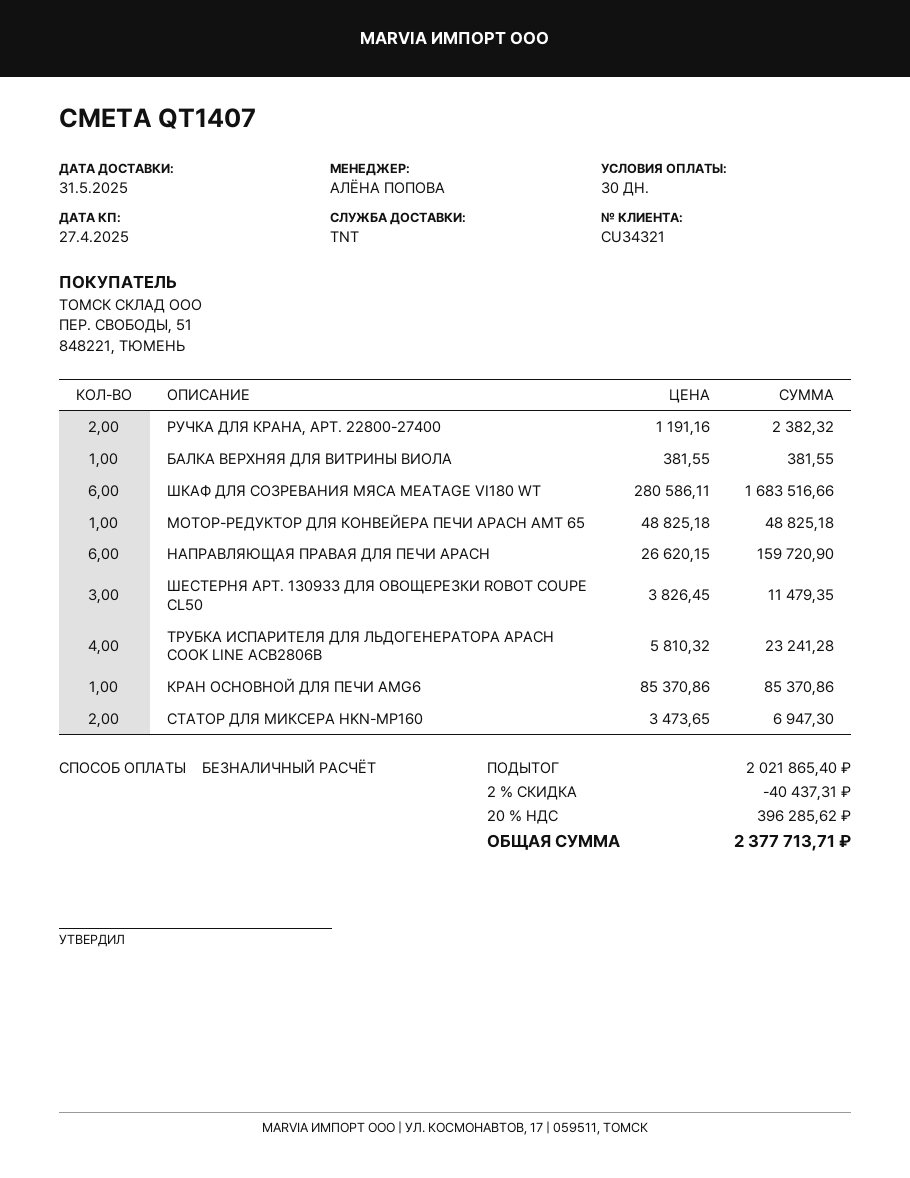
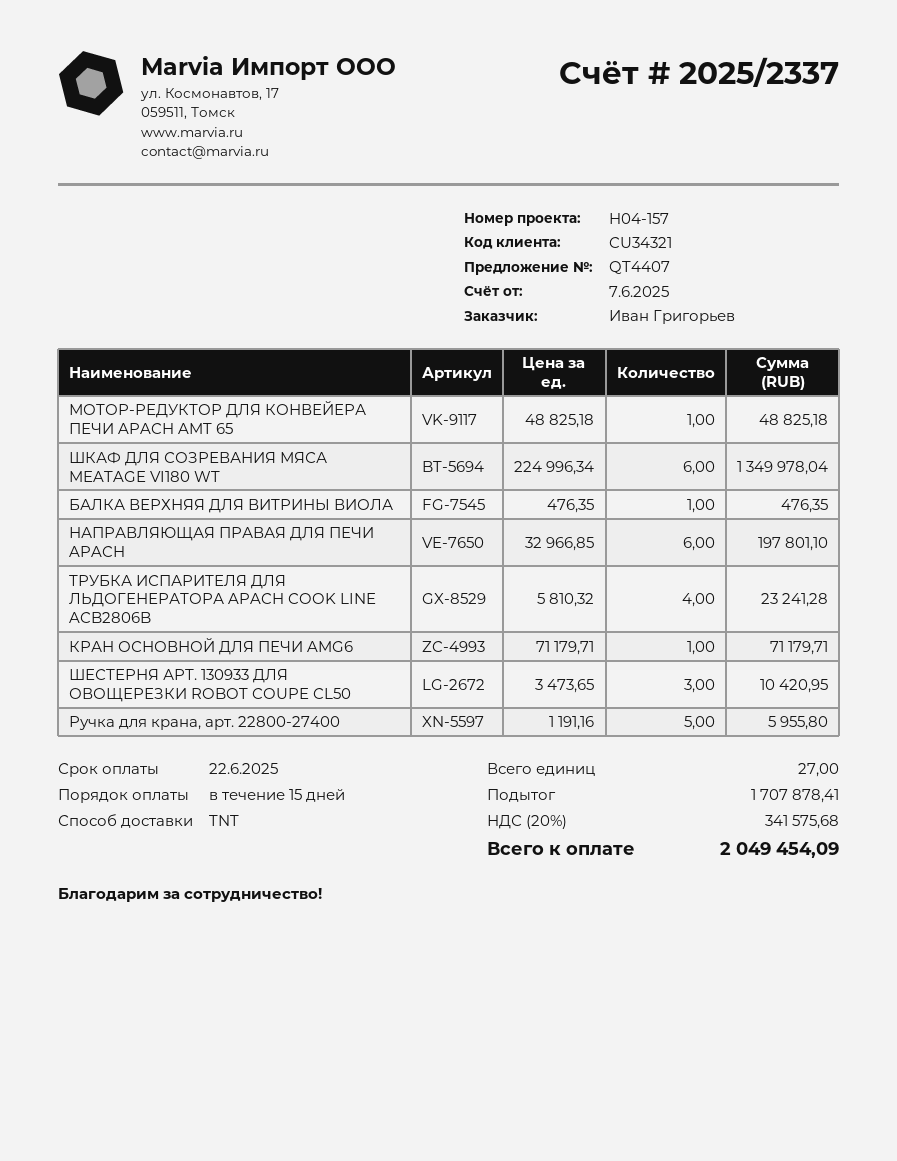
quote number: QT1407 -> QT4407
payment terms: 30 days -> 15 days
РУЧКА ДЛЯ КРАНА, АРТ. 22800-27400: 2 x 1191.16 = 2382.32 -> 5 x 1191.16 = 5955.80
БАЛКА ВЕРХНЯЯ ДЛЯ ВИТРИНЫ ВИОЛА: 1 x 381.55 = 381.55 -> 1 x 476.35 = 476.35
ШКАФ ДЛЯ СОЗРЕВАНИЯ МЯСА MEATAGE VI180 WT: 6 x 280586.11 = 1683516.66 -> 6 x 224996.34 = 1349978.04
НАПРАВЛЯЮЩАЯ ПРАВАЯ ДЛЯ ПЕЧИ APACH: 6 x 26620.15 = 159720.90 -> 6 x 32966.85 = 197801.10
ШЕСТЕРНЯ АРТ. 130933 ДЛЯ ОВОЩЕРЕЗКИ ROBOT COUPE CL50: 3 x 3826.45 = 11479.35 -> 3 x 3473.65 = 10420.95
КРАН ОСНОВНОЙ ДЛЯ ПЕЧИ AMG6: 1 x 85370.86 = 85370.86 -> 1 x 71179.71 = 71179.71
СТАТОР ДЛЯ МИКСЕРА HKN-MP160: 2 x 3473.65 = 6947.30 -> none
subtotal: 2021865.40 -> 1707878.41
discount: 2% = 40437.31 -> none
tax: 20% = 396285.62 -> 20% = 341575.68
total: 2377713.71 -> 2049454.09

